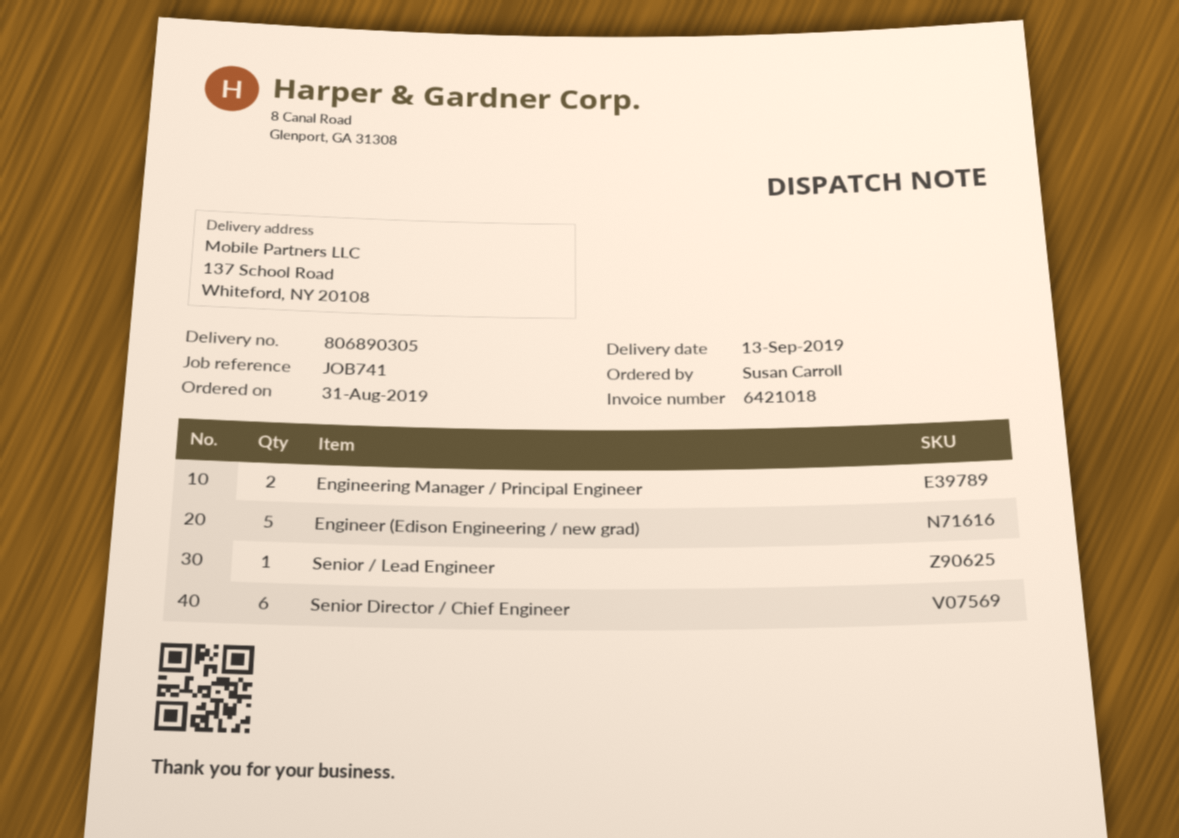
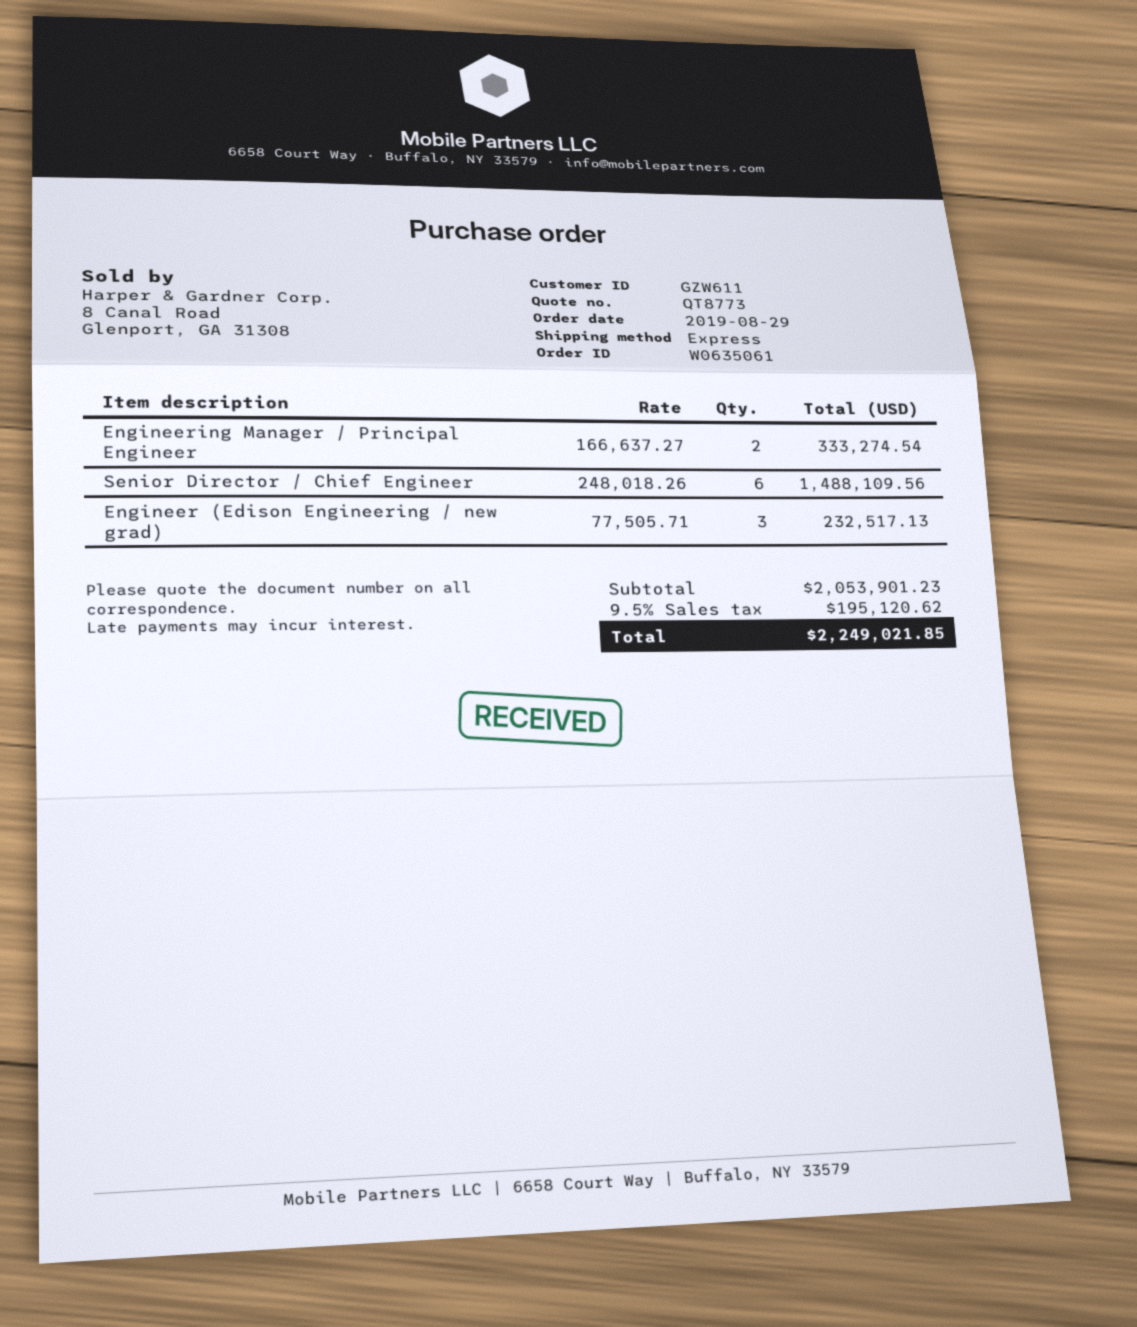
order date: 2019-08-31 -> 2019-08-29
Engineer (Edison Engineering / new grad): 5 -> 3
Senior / Lead Engineer: 1 -> none

